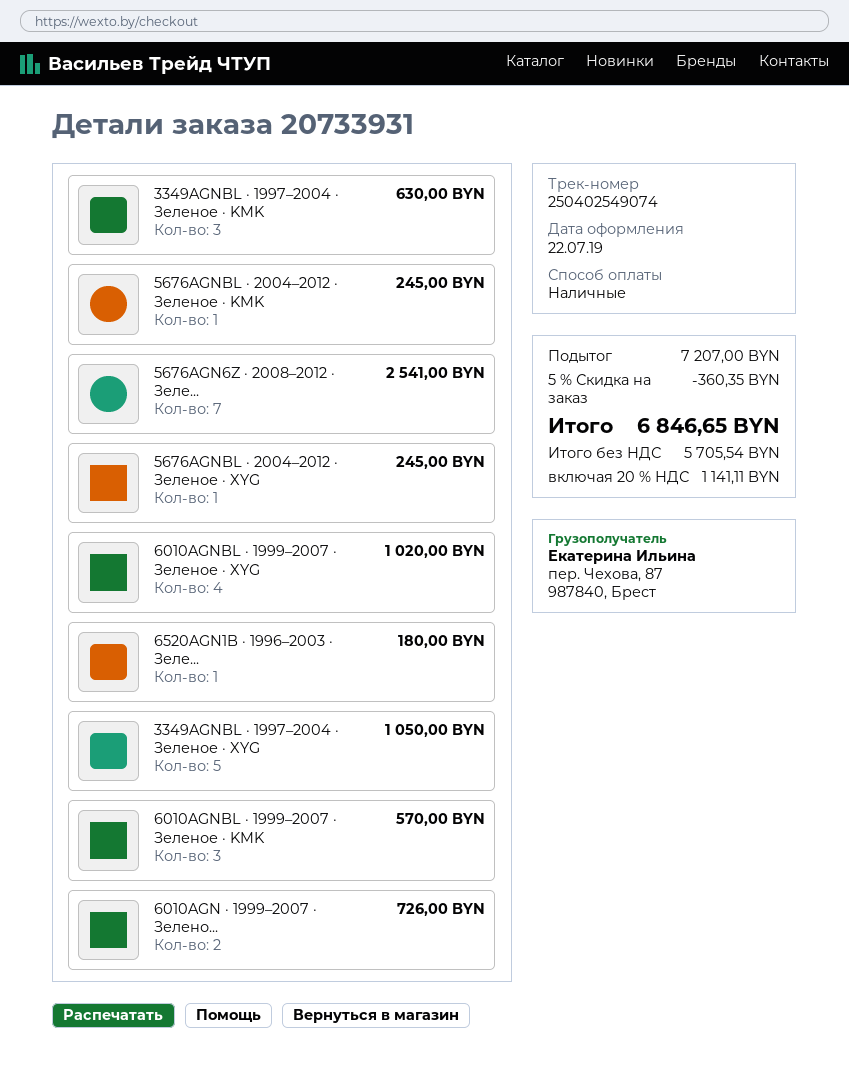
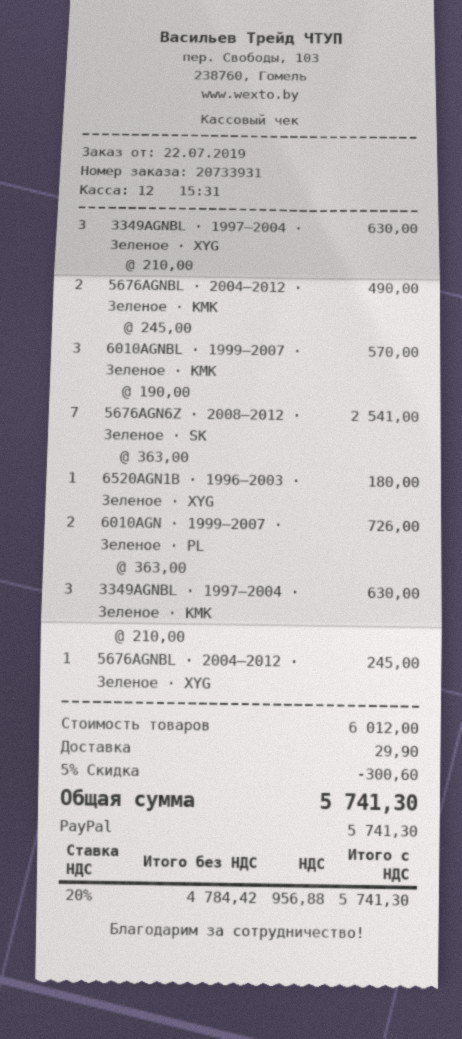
payment method: cash -> PayPal
5676AGNBL · 2004–2012 · Зеленое · KMK: 1 for 245.00 -> 2 for 490.00
6010AGNBL · 1999–2007 · Зеленое · XYG: 4 for 1020.00 -> none
3349AGNBL · 1997–2004 · Зеленое · XYG: 5 for 1050.00 -> 3 for 630.00
subtotal: 7207.00 -> 6012.00
discount: 5% = 360.35 -> 5% = 300.60
shipping: none -> 29.90
net: 5705.54 -> 4784.42
tax: 20% = 1141.11 -> 20% = 956.88
total: 6846.65 -> 5741.30

